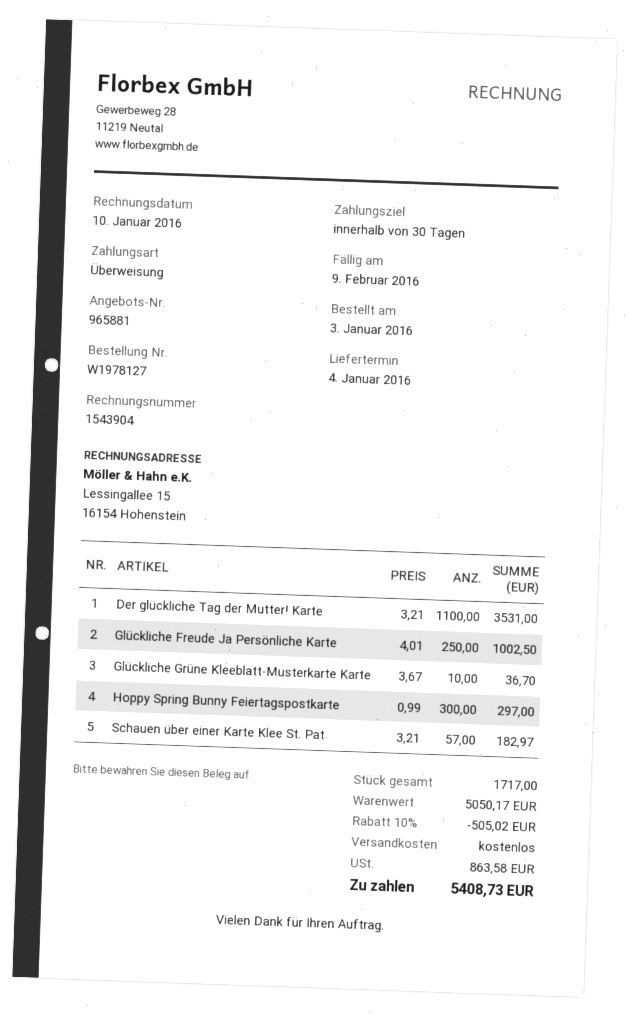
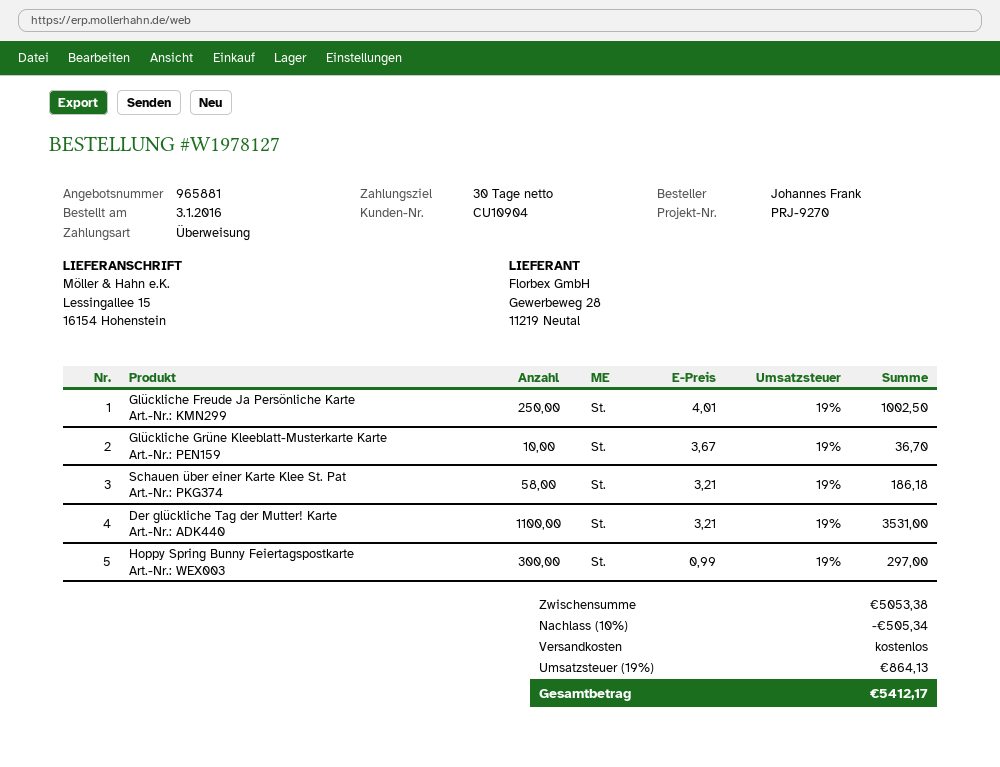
Schauen über einer Karte Klee St. Pat: 57 x 3.21 = 182.97 -> 58 x 3.21 = 186.18
subtotal: 5050.17 -> 5053.38
discount: 10% = 505.02 -> 10% = 505.34
tax: 863.58 -> 864.13
total: 5408.73 -> 5412.17

